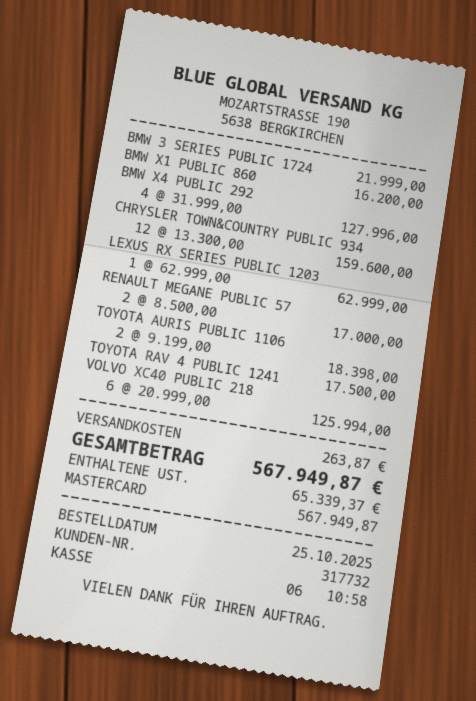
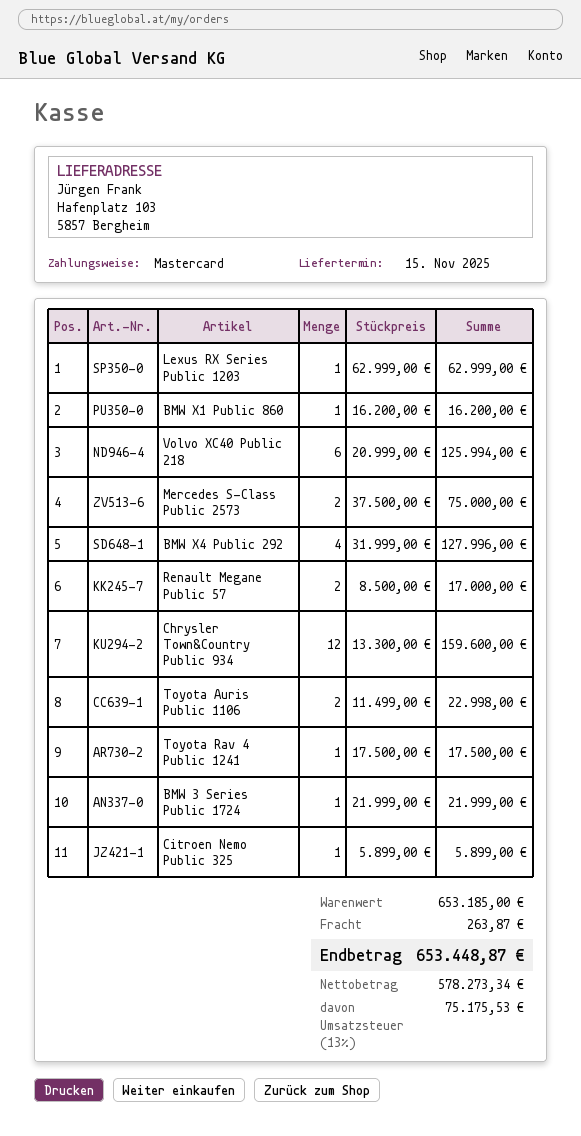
TOYOTA AURIS PUBLIC 1106: 2 x 9199.00 = 18398.00 -> 2 x 11499.00 = 22998.00
Mercedes S-Class Public 2573: none -> 2 x 37500.00 = 75000.00
Citroen Nemo Public 325: none -> 1 x 5899.00 = 5899.00
tax: 65339.37 -> 75175.53
total: 567949.87 -> 653448.87

